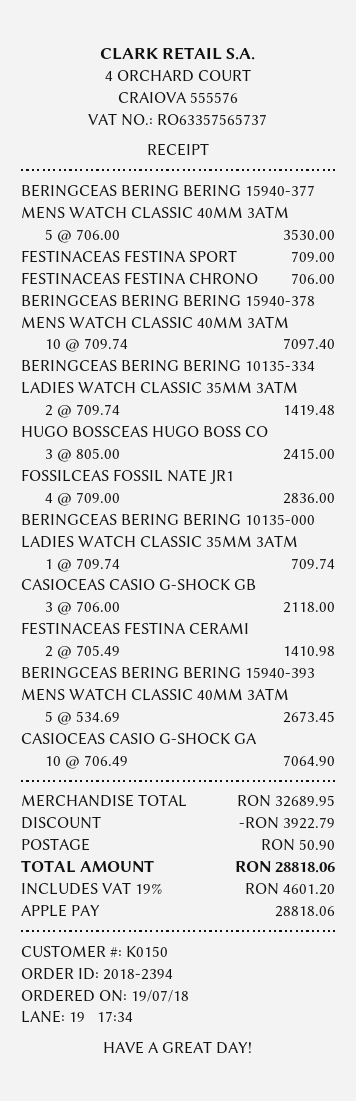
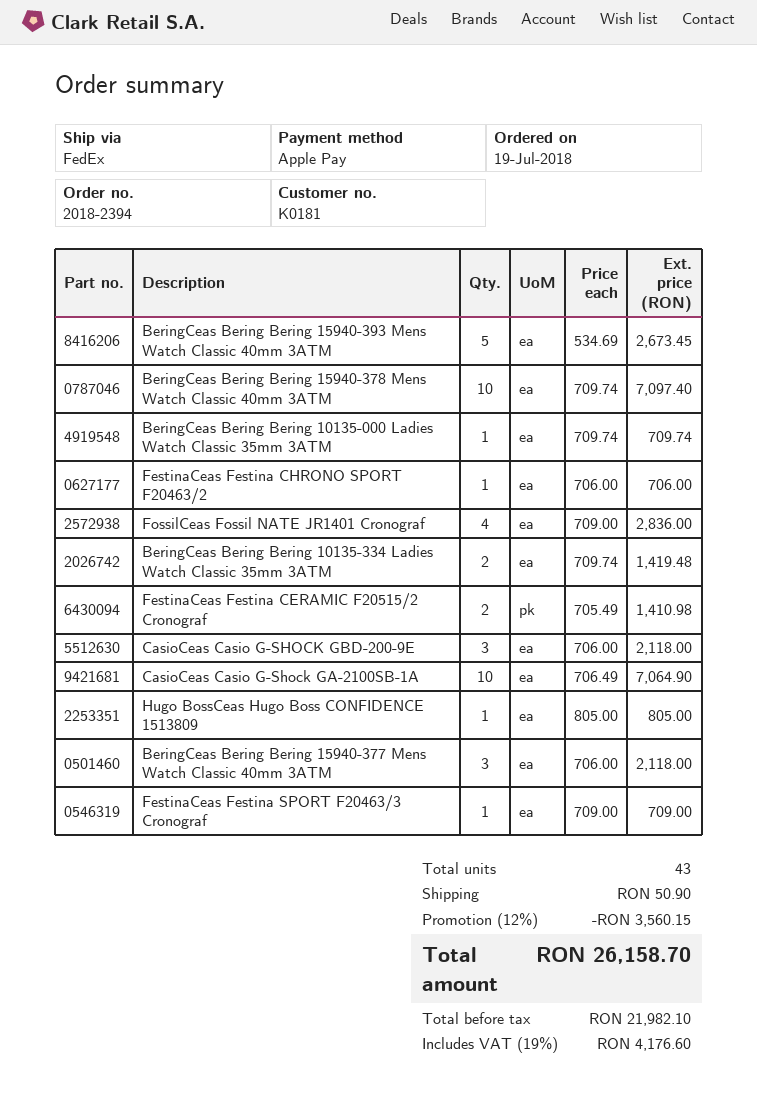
customer number: K0150 -> K0181
BERINGCEAS BERING BERING 15940-377 MENS WATCH CLASSIC 40MM 3ATM: 5 x 706.00 = 3530.00 -> 3 x 706.00 = 2118.00
HUGO BOSSCEAS HUGO BOSS CO: 3 x 805.00 = 2415.00 -> 1 x 805.00 = 805.00
discount: 3922.79 -> 3560.15
tax: 19% = 4601.20 -> 19% = 4176.60
total: 28818.06 -> 26158.70

